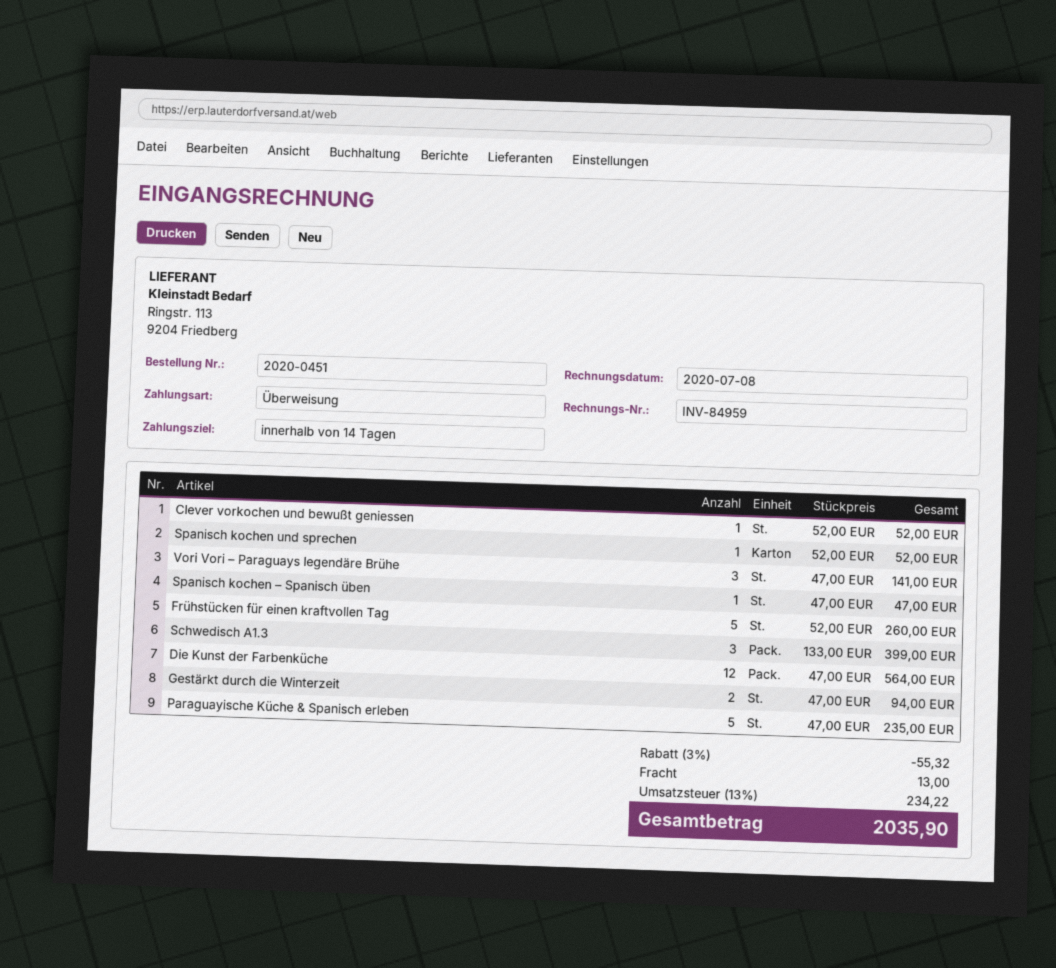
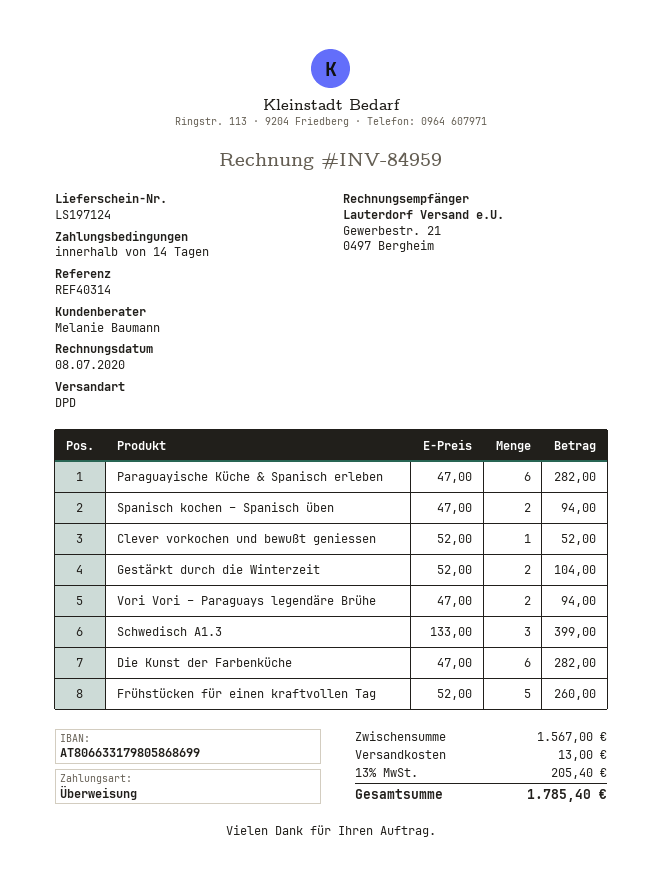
Spanisch kochen und sprechen: 1 x 52.00 = 52.00 -> none
Vori Vori – Paraguays legendäre Brühe: 3 x 47.00 = 141.00 -> 2 x 47.00 = 94.00
Spanisch kochen – Spanisch üben: 1 x 47.00 = 47.00 -> 2 x 47.00 = 94.00
Die Kunst der Farbenküche: 12 x 47.00 = 564.00 -> 6 x 47.00 = 282.00
Gestärkt durch die Winterzeit: 2 x 47.00 = 94.00 -> 2 x 52.00 = 104.00
Paraguayische Küche & Spanisch erleben: 5 x 47.00 = 235.00 -> 6 x 47.00 = 282.00
discount: 3% = 55.32 -> none
tax: 13% = 234.22 -> 13% = 205.40
total: 2035.90 -> 1785.40

